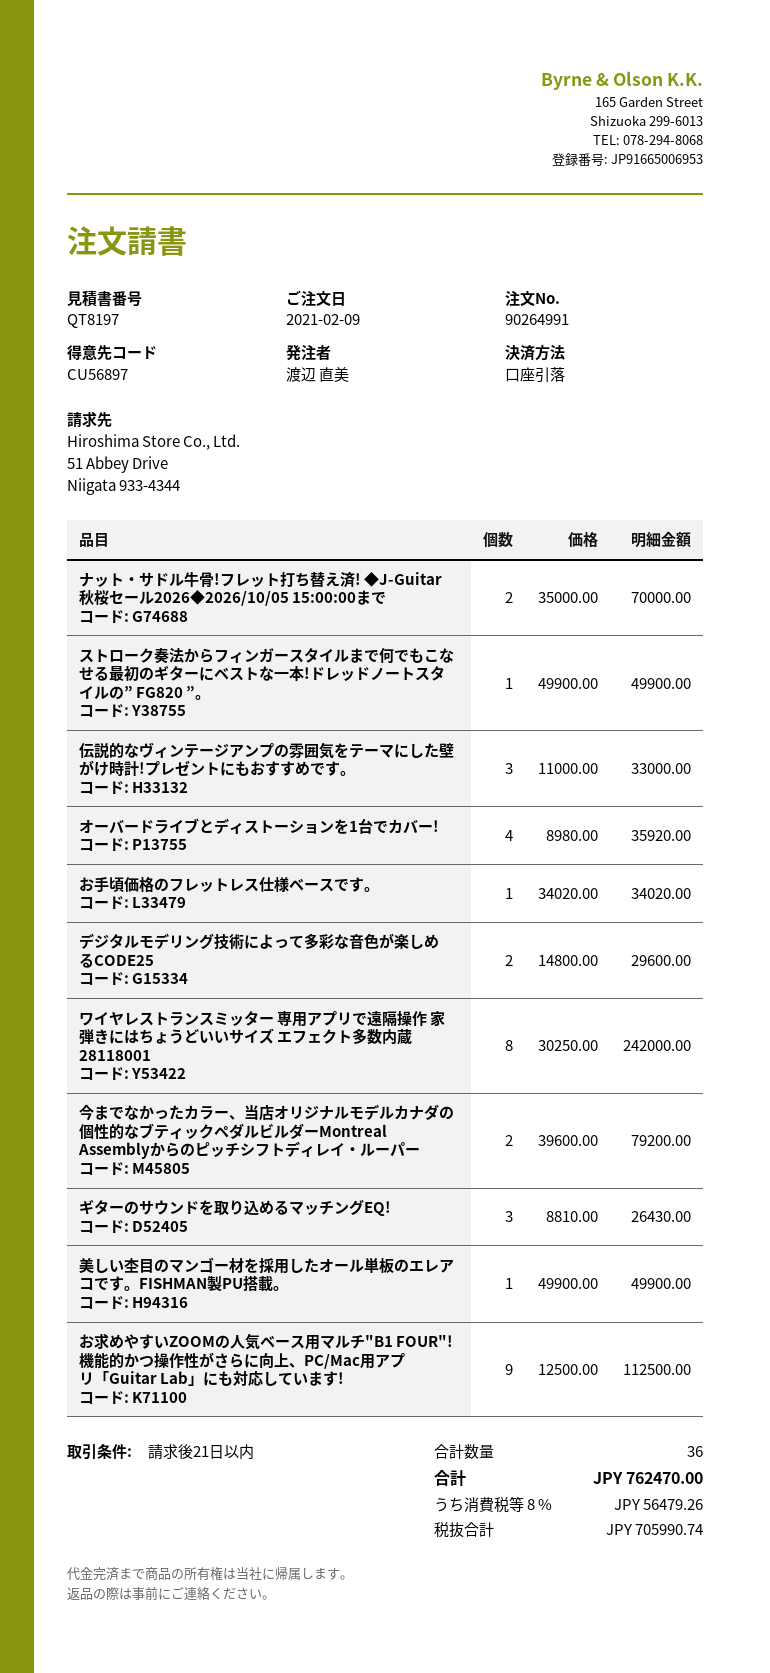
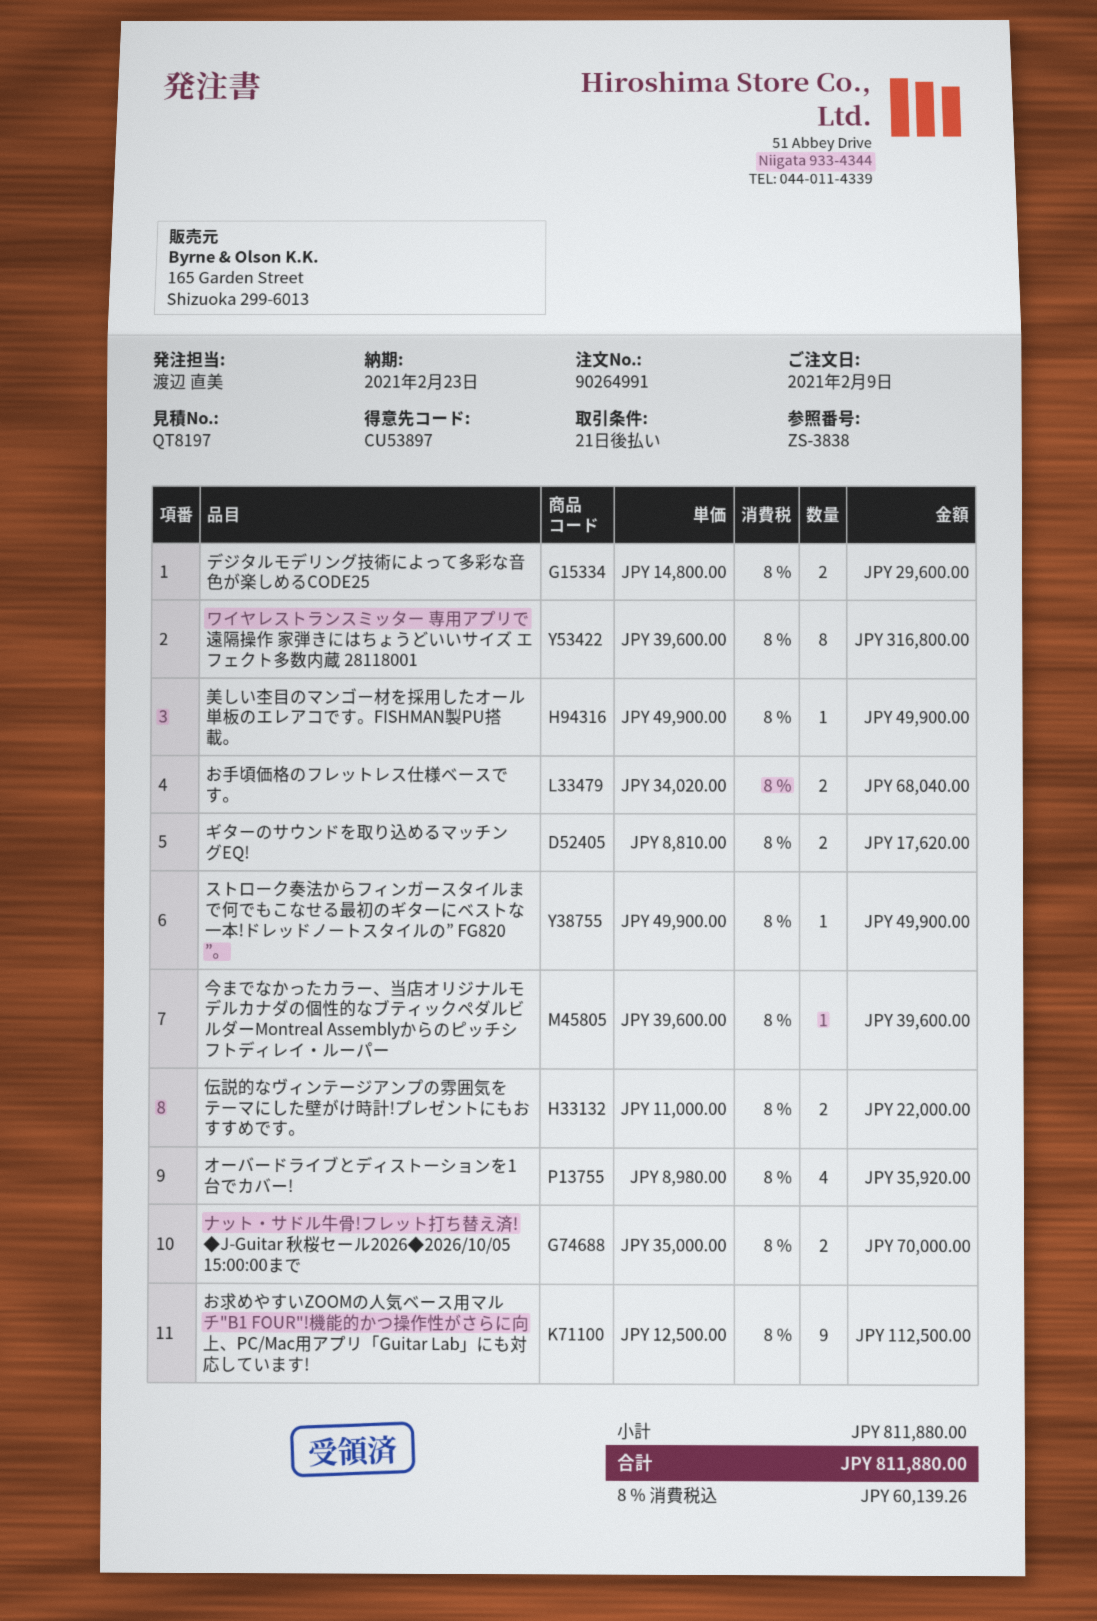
customer number: CU56897 -> CU53897
伝説的なヴィンテージアンプの雰囲気をテーマにした壁がけ時計!プレゼントにもおすすめです。: 3 x 11000.00 = 33000.00 -> 2 x 11000.00 = 22000.00
お手頃価格のフレットレス仕様ベースです。: 1 x 34020.00 = 34020.00 -> 2 x 34020.00 = 68040.00
ワイヤレストランスミッター 専用アプリで遠隔操作 家弾きにはちょうどいいサイズ エフェクト多数内蔵 28118001: 8 x 30250.00 = 242000.00 -> 8 x 39600.00 = 316800.00
今までなかったカラー、当店オリジナルモデルカナダの個性的なブティックペダルビルダーMontreal Assemblyからのピッチシフトディレイ・ルーパー: 2 x 39600.00 = 79200.00 -> 1 x 39600.00 = 39600.00
ギターのサウンドを取り込めるマッチングEQ!: 3 x 8810.00 = 26430.00 -> 2 x 8810.00 = 17620.00
tax: 8% = 56479.26 -> 8% = 60139.26
total: 762470.00 -> 811880.00

